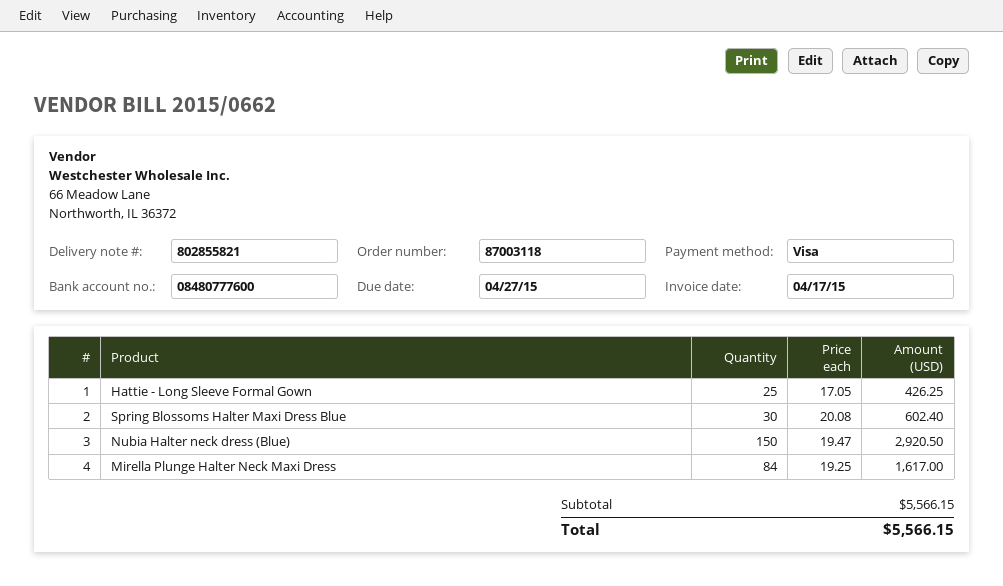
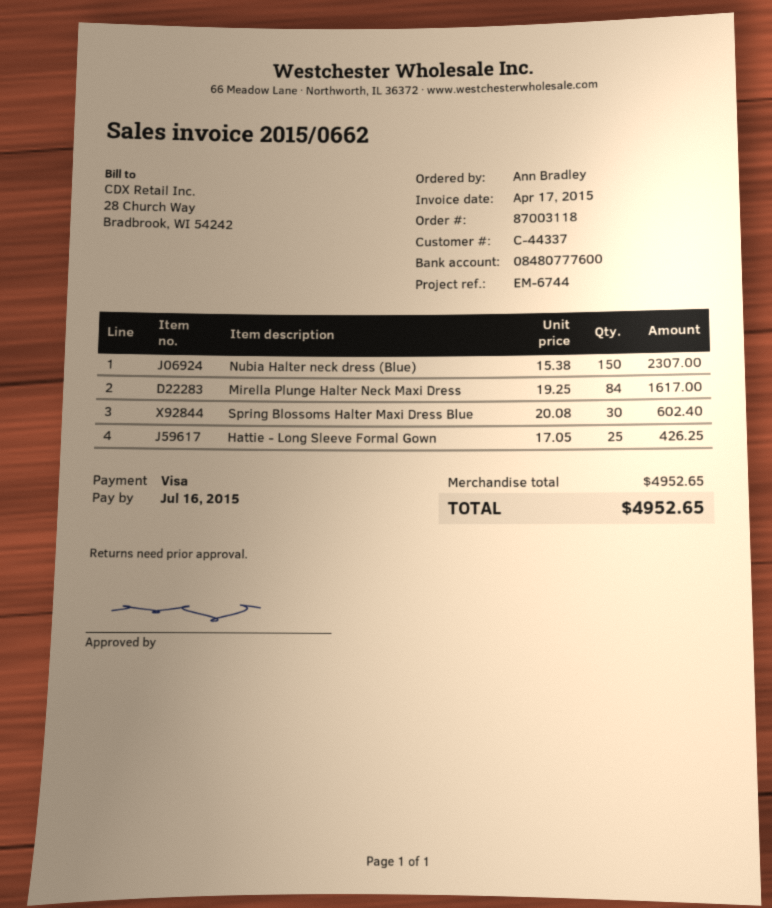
due date: 2015-04-27 -> 2015-07-16
Nubia Halter neck dress (Blue): 150 x 19.47 = 2920.50 -> 150 x 15.38 = 2307.00
subtotal: 5566.15 -> 4952.65
total: 5566.15 -> 4952.65

